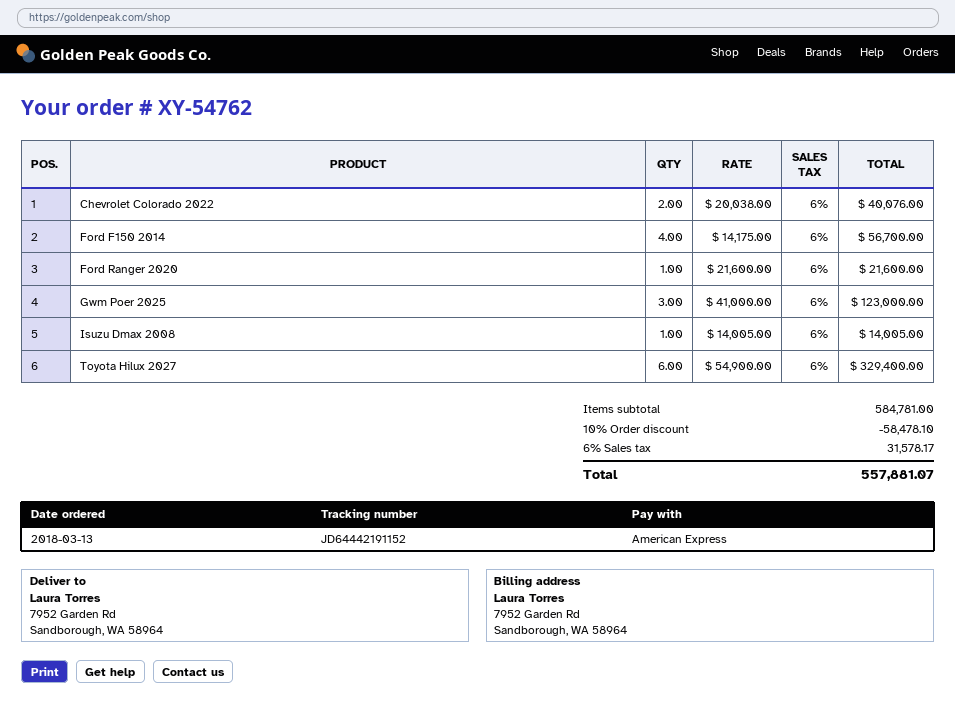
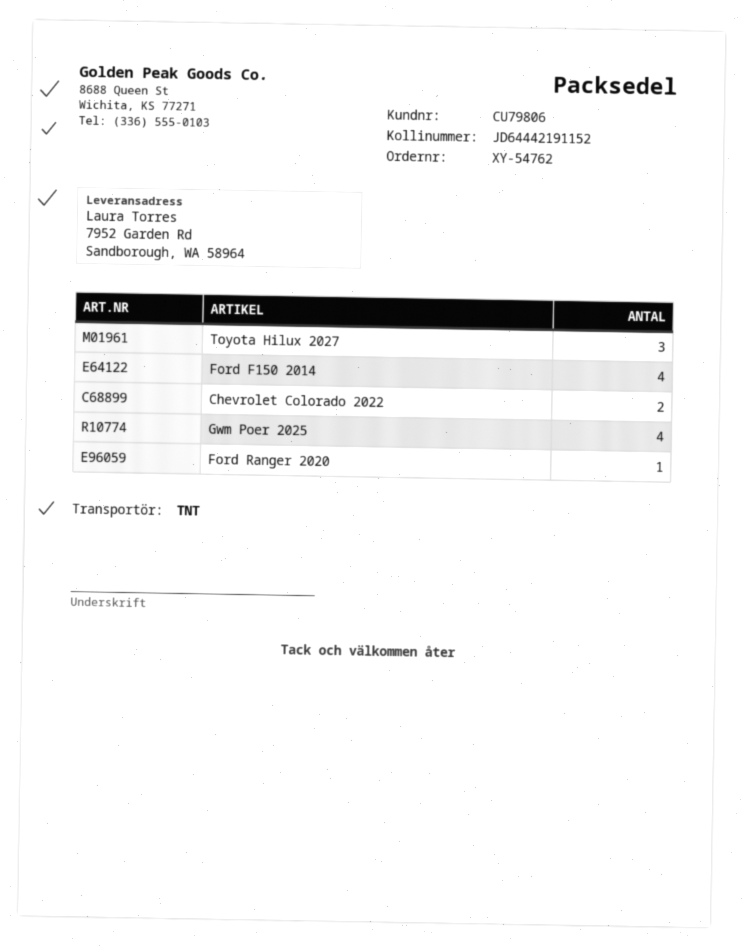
Gwm Poer 2025: 3 -> 4
Isuzu Dmax 2008: 1 -> none
Toyota Hilux 2027: 6 -> 3

